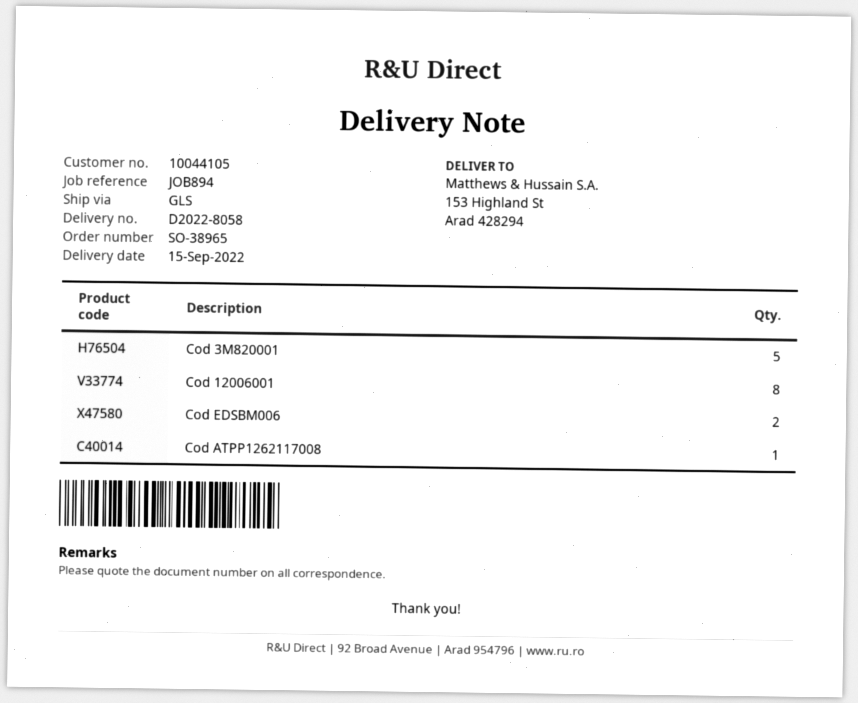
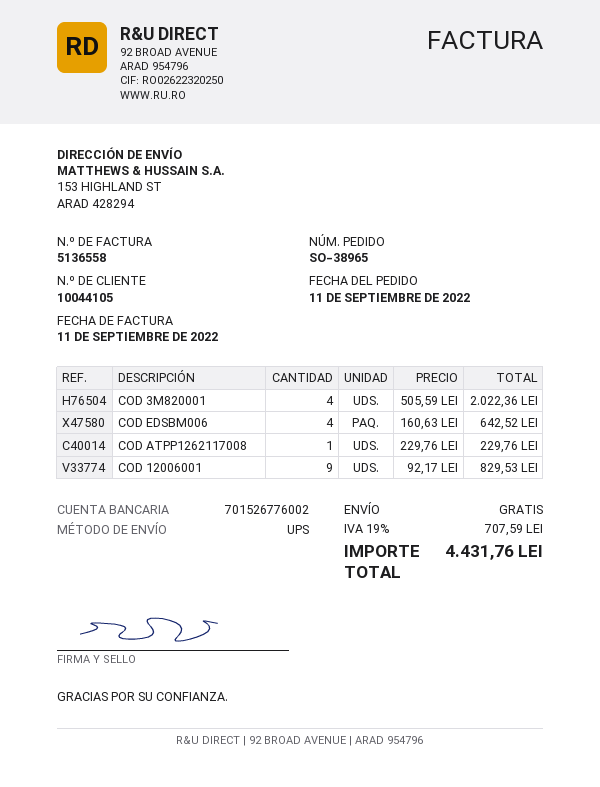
shipping method: GLS -> UPS
Cod 3M820001: 5 -> 4
Cod 12006001: 8 -> 9
Cod EDSBM006: 2 -> 4

